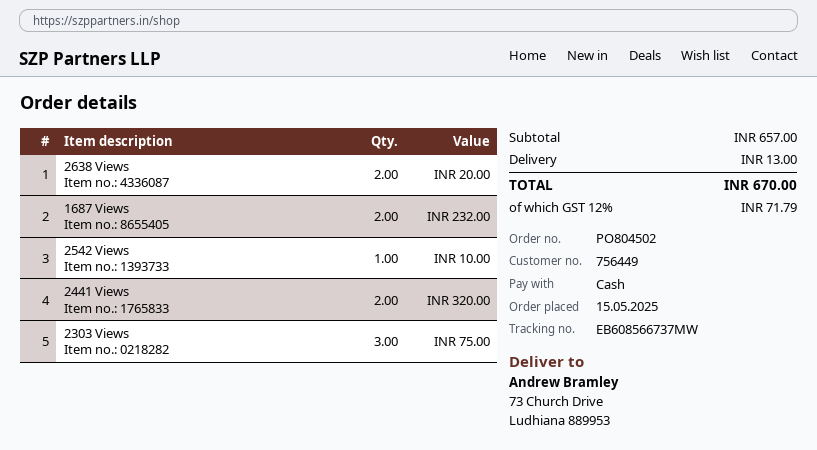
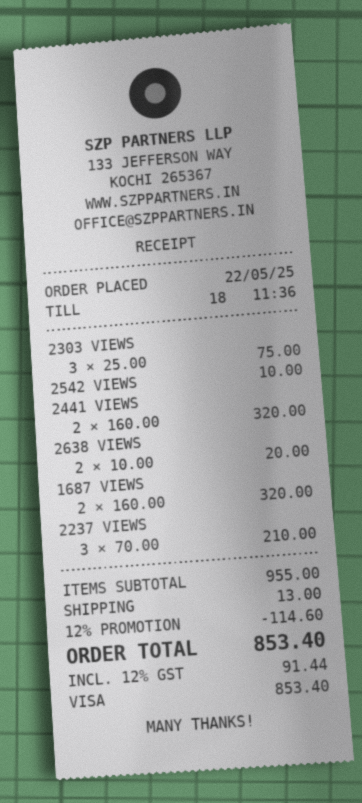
order date: 2025-05-15 -> 2025-05-22
payment method: cash -> Visa
1687 Views: 2 for 232.00 -> 2 for 320.00
2237 VIEWS: none -> 3 for 210.00
subtotal: 657.00 -> 955.00
discount: none -> 12% = 114.60
tax: 12% = 71.79 -> 12% = 91.44
total: 670.00 -> 853.40

